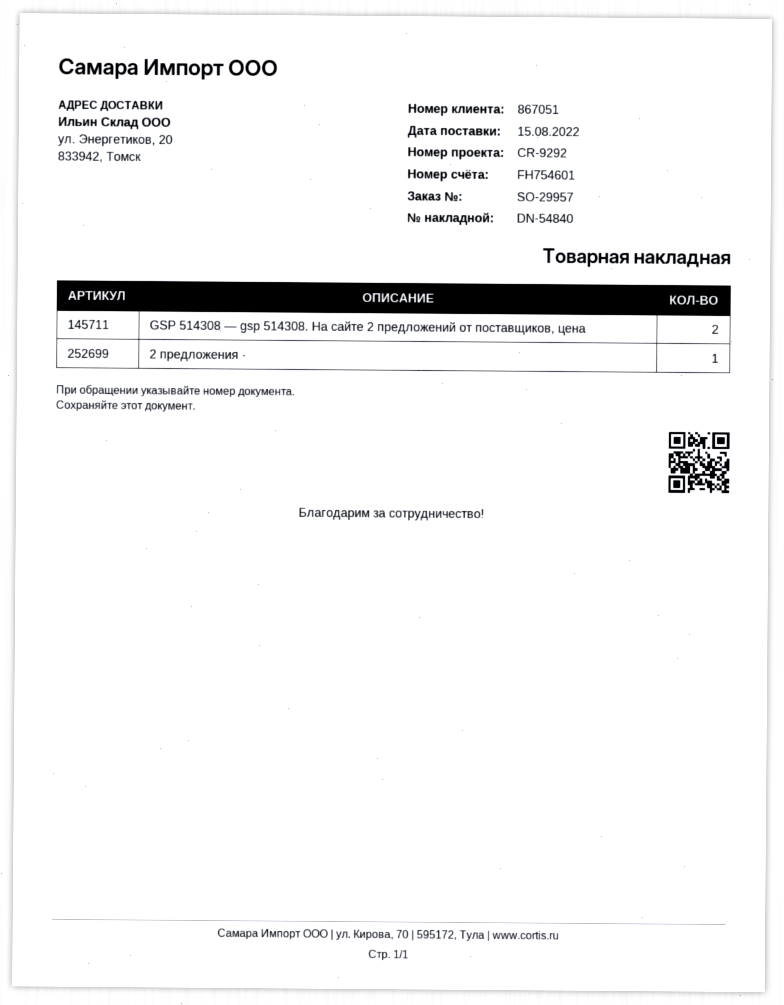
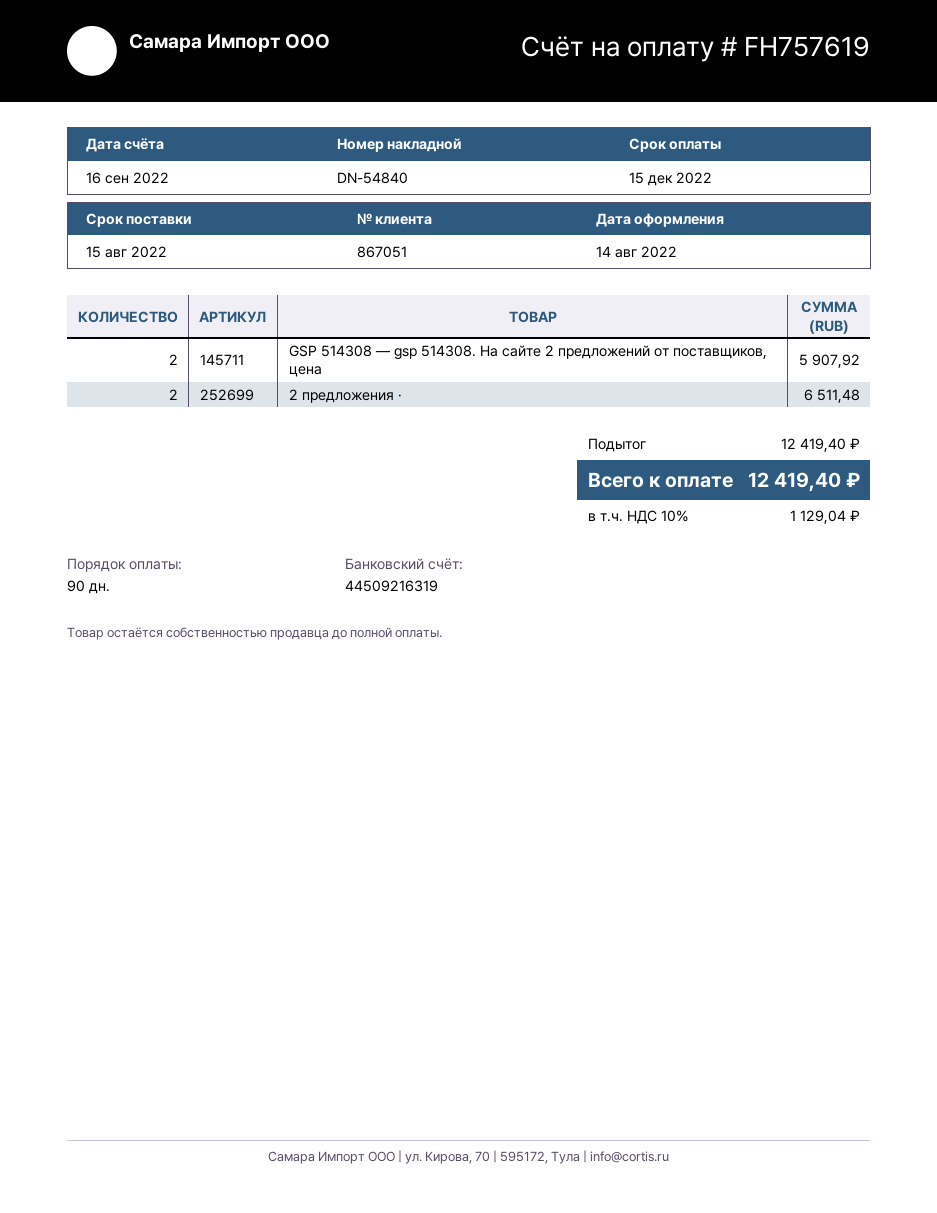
invoice number: FH754601 -> FH757619
2 предложения ·: 1 -> 2

